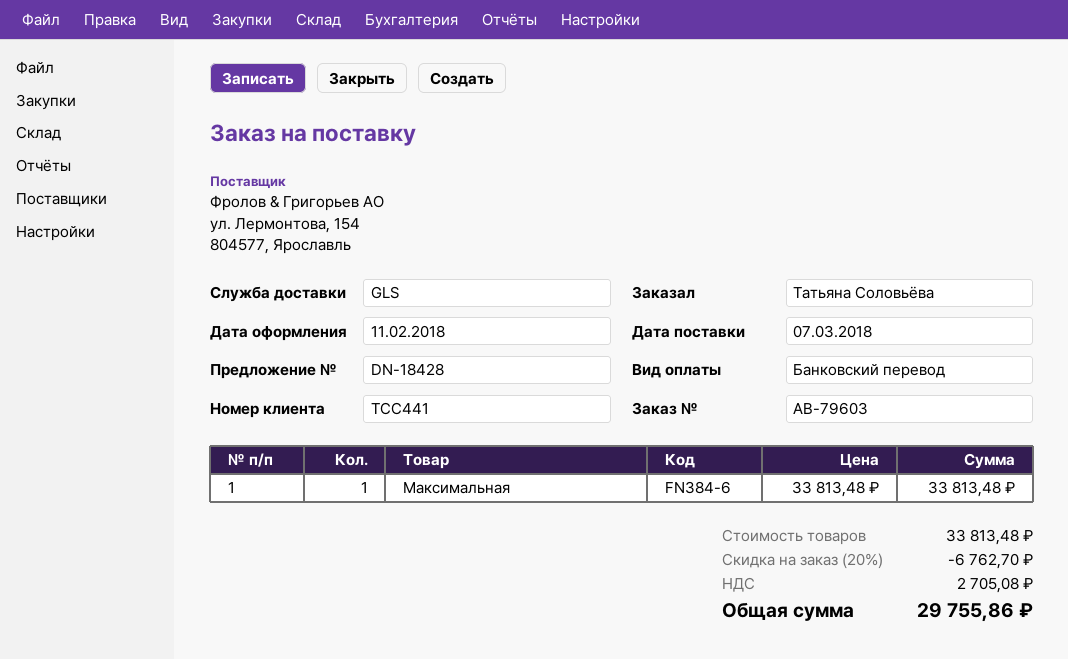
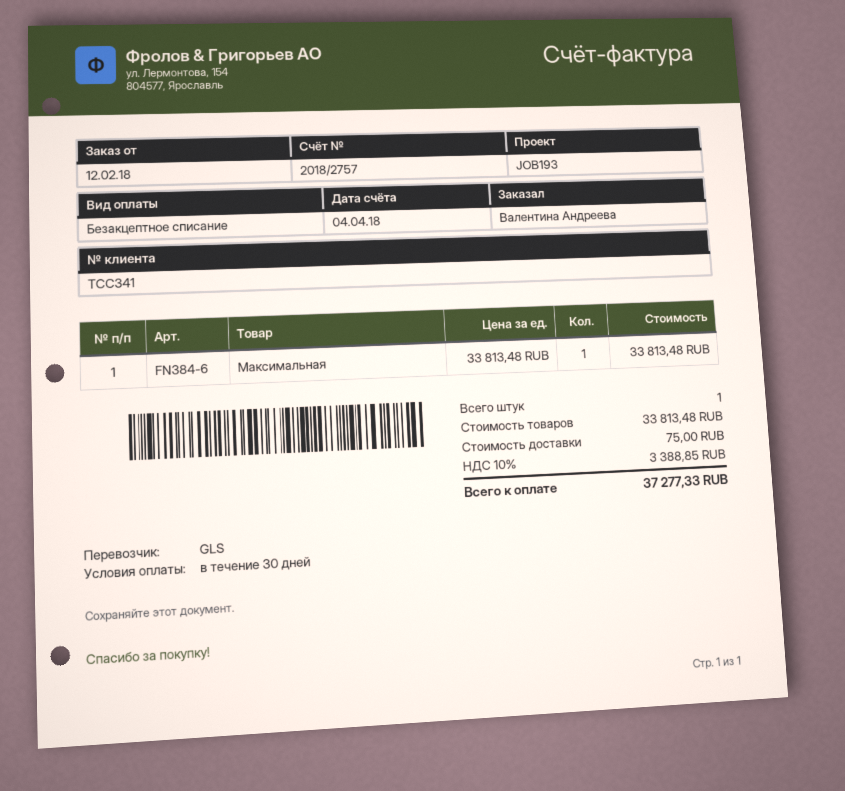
order date: 2018-02-11 -> 2018-02-12
customer number: TCC441 -> TCC341
ordered by: Татьяна Соловьёва -> Валентина Андреева
payment method: bank transfer -> direct debit
discount: 20% = 6762.70 -> none
shipping: none -> 75.00
tax: 2705.08 -> 3388.85
total: 29755.86 -> 37277.33

